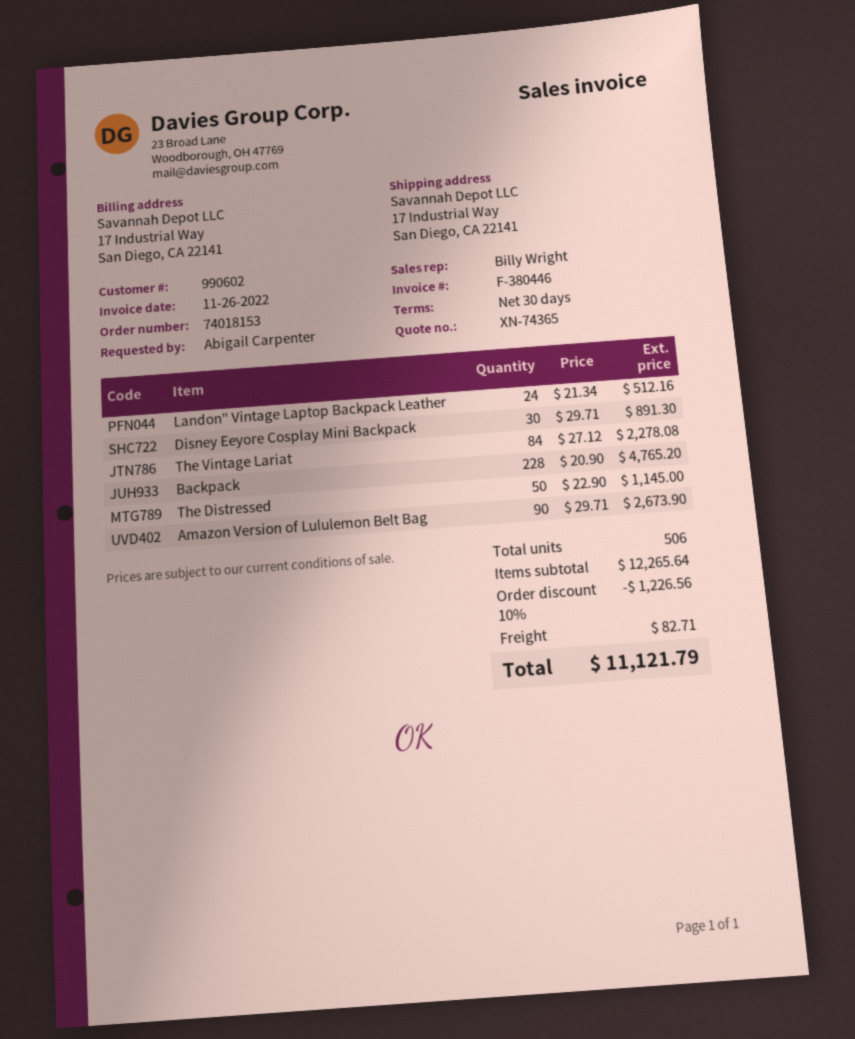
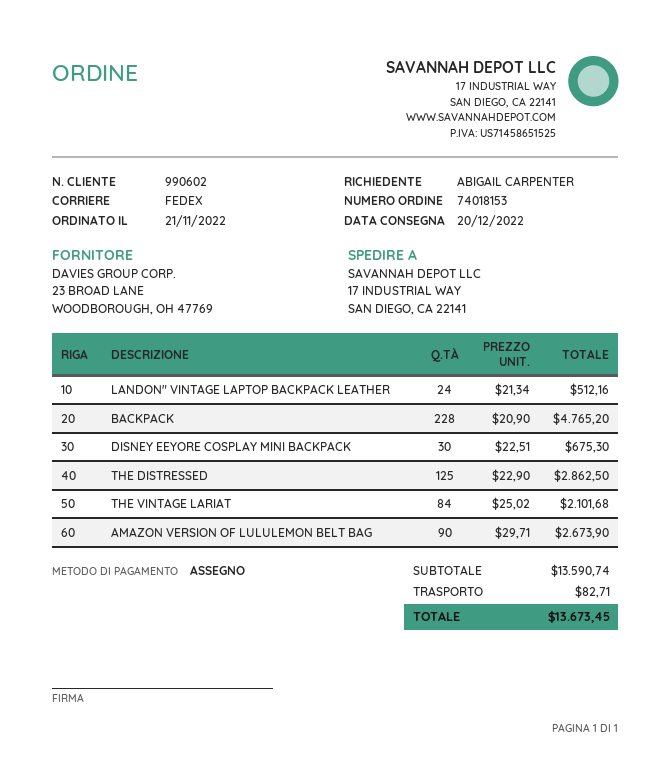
Disney Eeyore Cosplay Mini Backpack: 30 x 29.71 = 891.30 -> 30 x 22.51 = 675.30
The Vintage Lariat: 84 x 27.12 = 2278.08 -> 84 x 25.02 = 2101.68
The Distressed: 50 x 22.90 = 1145.00 -> 125 x 22.90 = 2862.50
subtotal: 12265.64 -> 13590.74
discount: 10% = 1226.56 -> none
total: 11121.79 -> 13673.45

